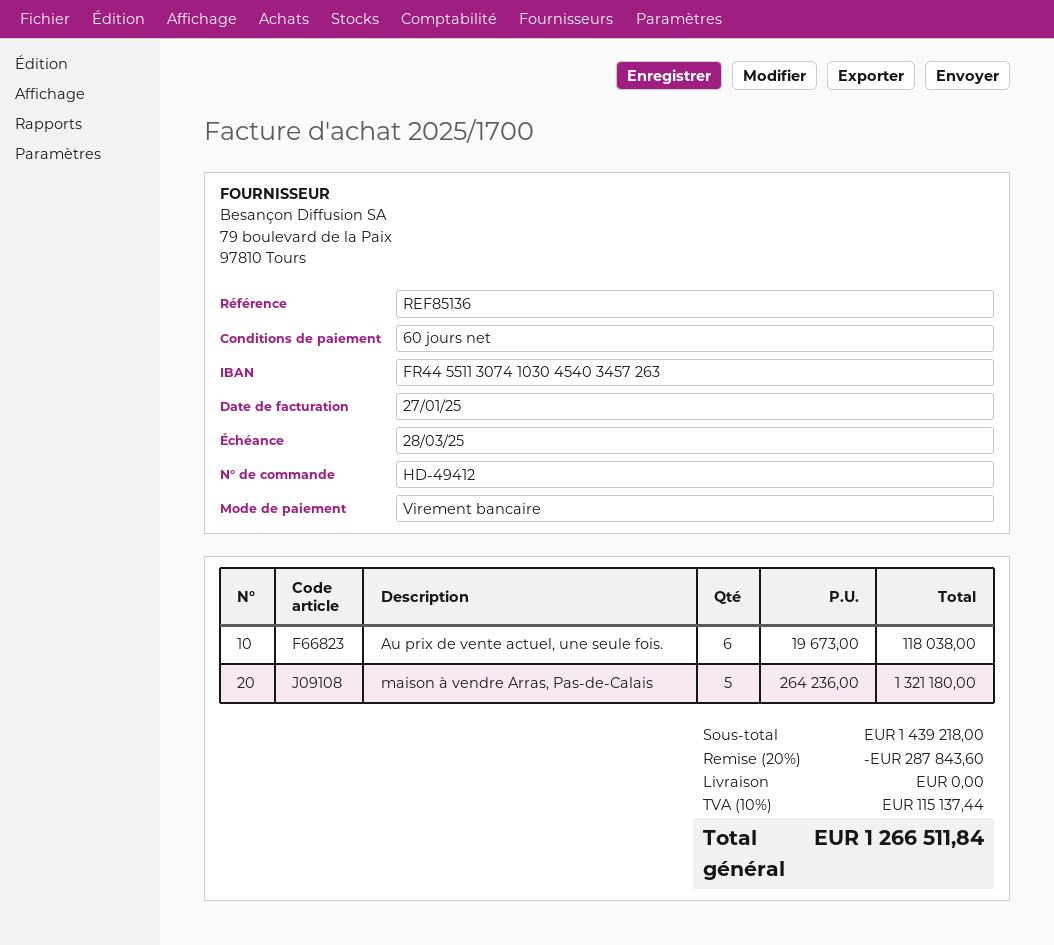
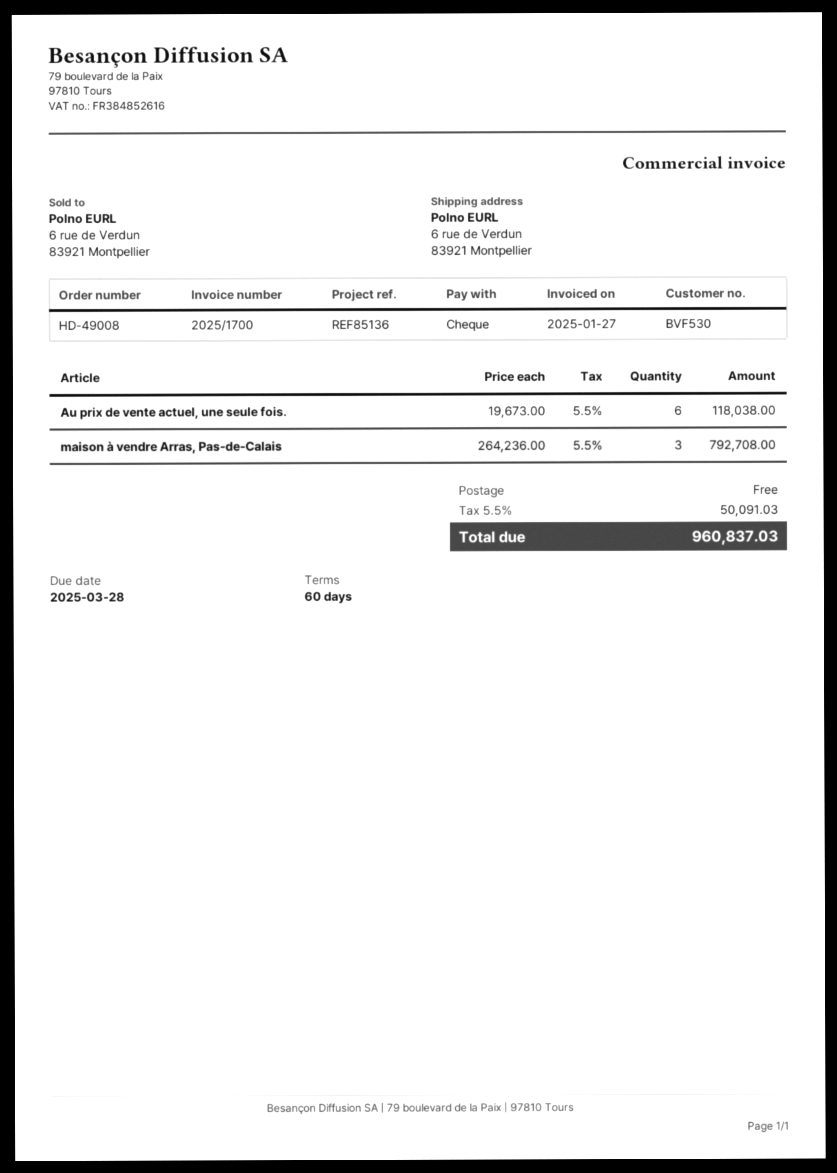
order number: HD-49412 -> HD-49008
payment method: bank transfer -> cheque
maison à vendre Arras, Pas-de-Calais: 5 x 264236.00 = 1321180.00 -> 3 x 264236.00 = 792708.00
discount: 20% = 287843.60 -> none
tax: 10% = 115137.44 -> 5.5% = 50091.03
total: 1266511.84 -> 960837.03

